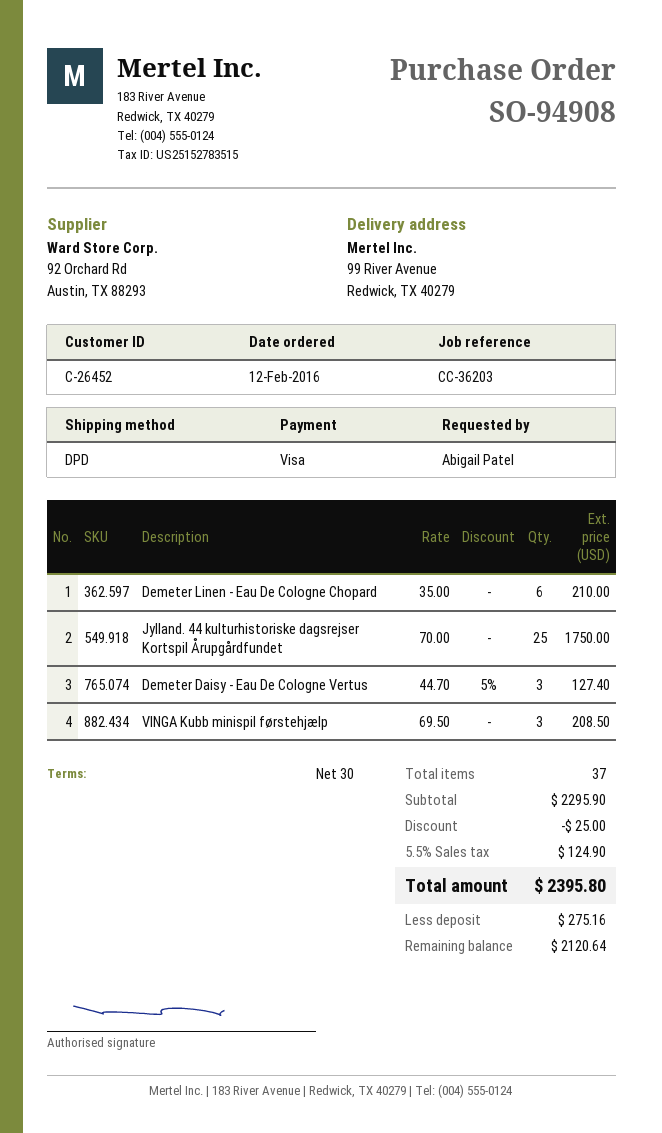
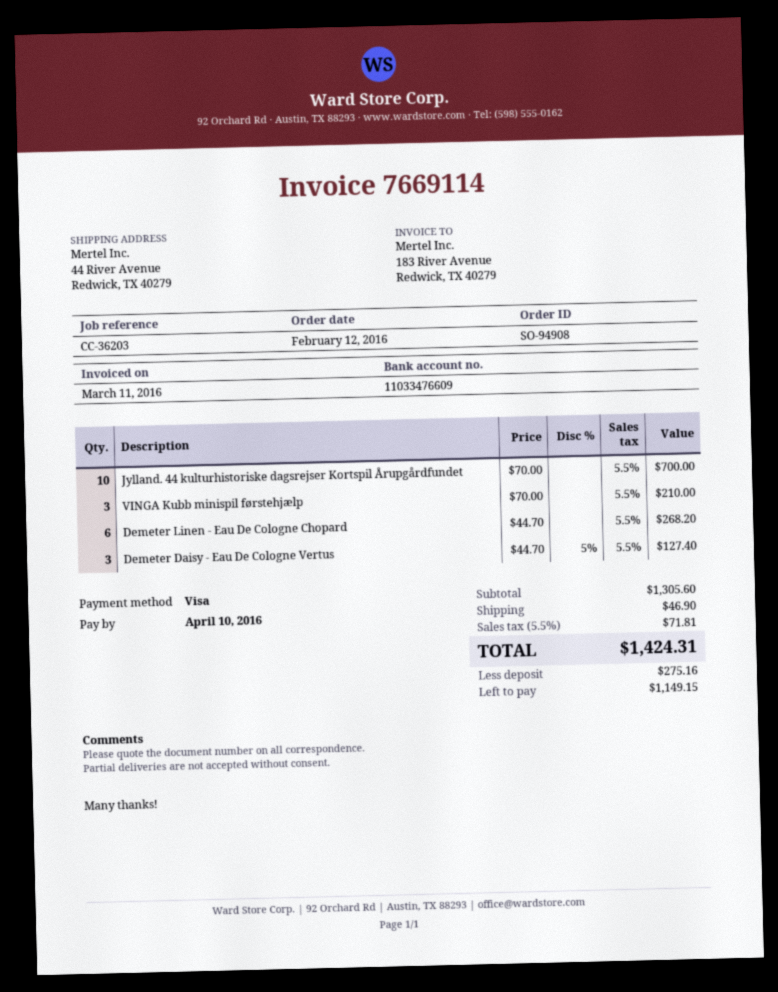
ship to: 99 River Avenue, Redwick, TX 40279 -> 44 River Avenue, Redwick, TX 40279
Demeter Linen - Eau De Cologne Chopard: 6 x 35.00 = 210.00 -> 6 x 44.70 = 268.20
Jylland. 44 kulturhistoriske dagsrejser Kortspil Årupgårdfundet: 25 x 70.00 = 1750.00 -> 10 x 70.00 = 700.00
VINGA Kubb minispil førstehjælp: 3 x 69.50 = 208.50 -> 3 x 70.00 = 210.00
subtotal: 2295.90 -> 1305.60
discount: 25.00 -> none
shipping: none -> 46.90
tax: 5.5% = 124.90 -> 5.5% = 71.81
total: 2395.80 -> 1424.31
balance: 2120.64 -> 1149.15

